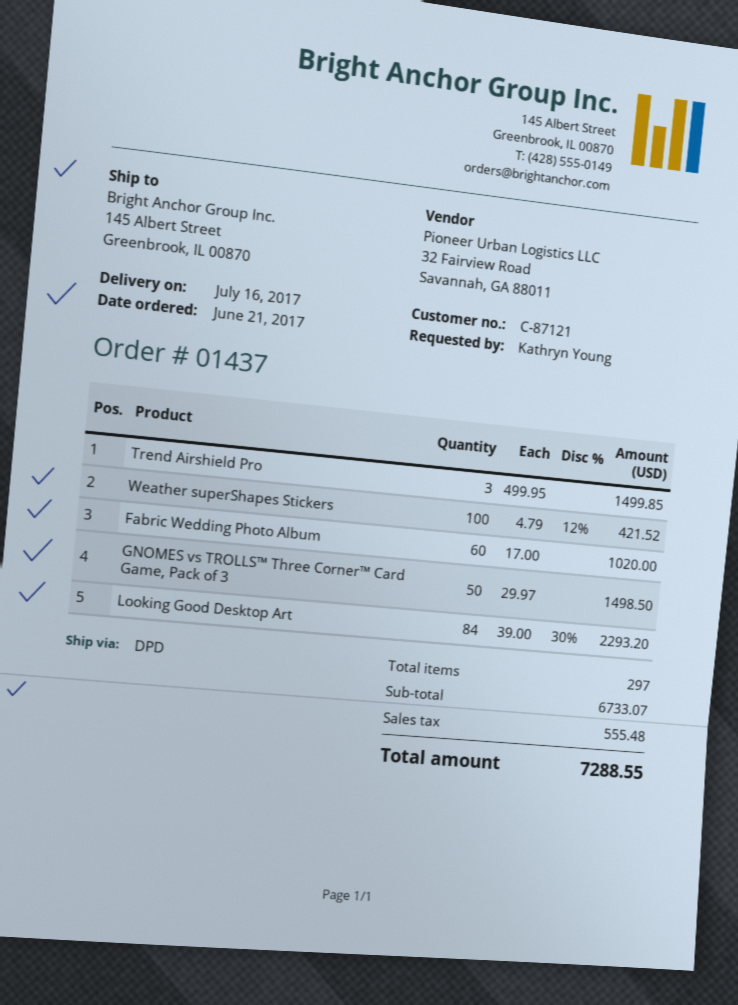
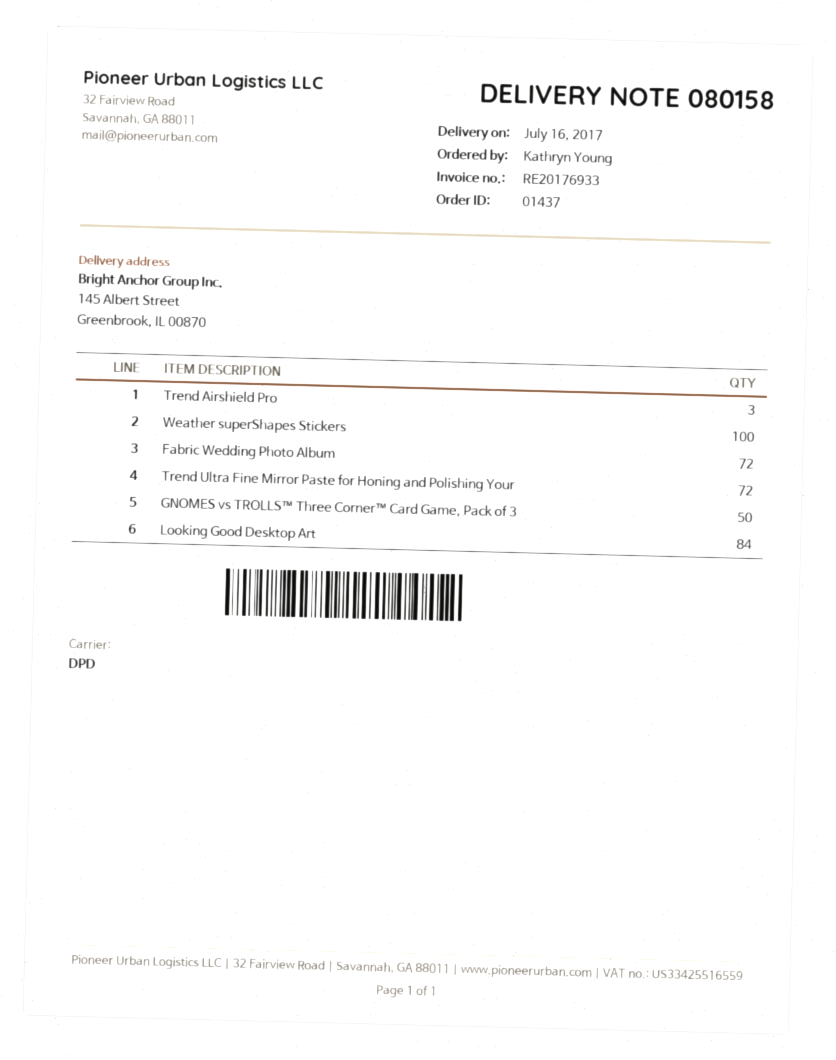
Fabric Wedding Photo Album: 60 -> 72
Trend Ultra Fine Mirror Paste for Honing and Polishing Your: none -> 72

